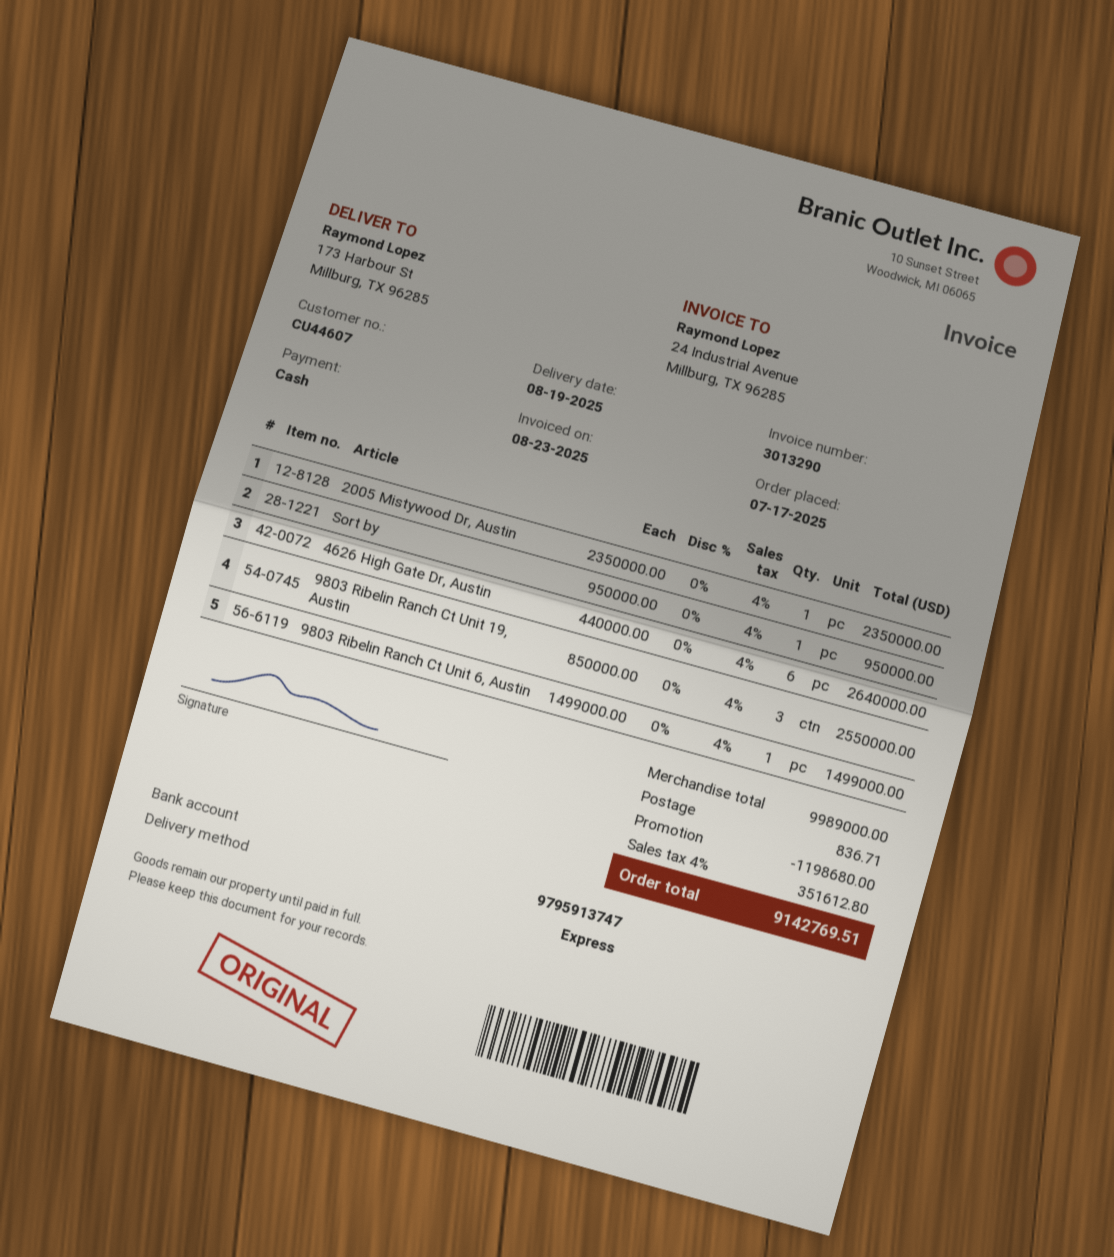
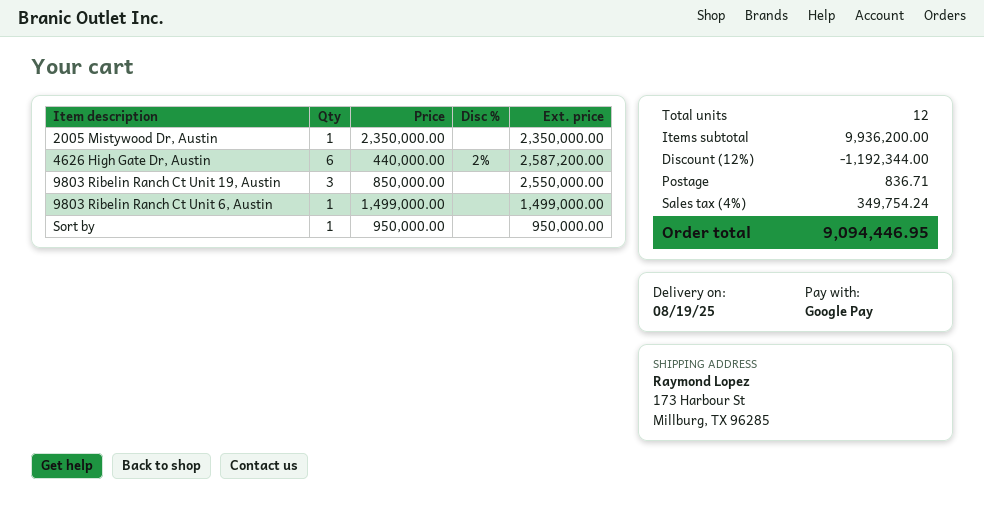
payment method: cash -> Google Pay
4626 High Gate Dr, Austin: 6 x 440000.00 = 2640000.00 -> 6 x 440000.00 - 2% = 2587200.00
subtotal: 9989000.00 -> 9936200.00
discount: 1198680.00 -> 1192344.00
tax: 4% = 351612.80 -> 4% = 349754.24
total: 9142769.51 -> 9094446.95

